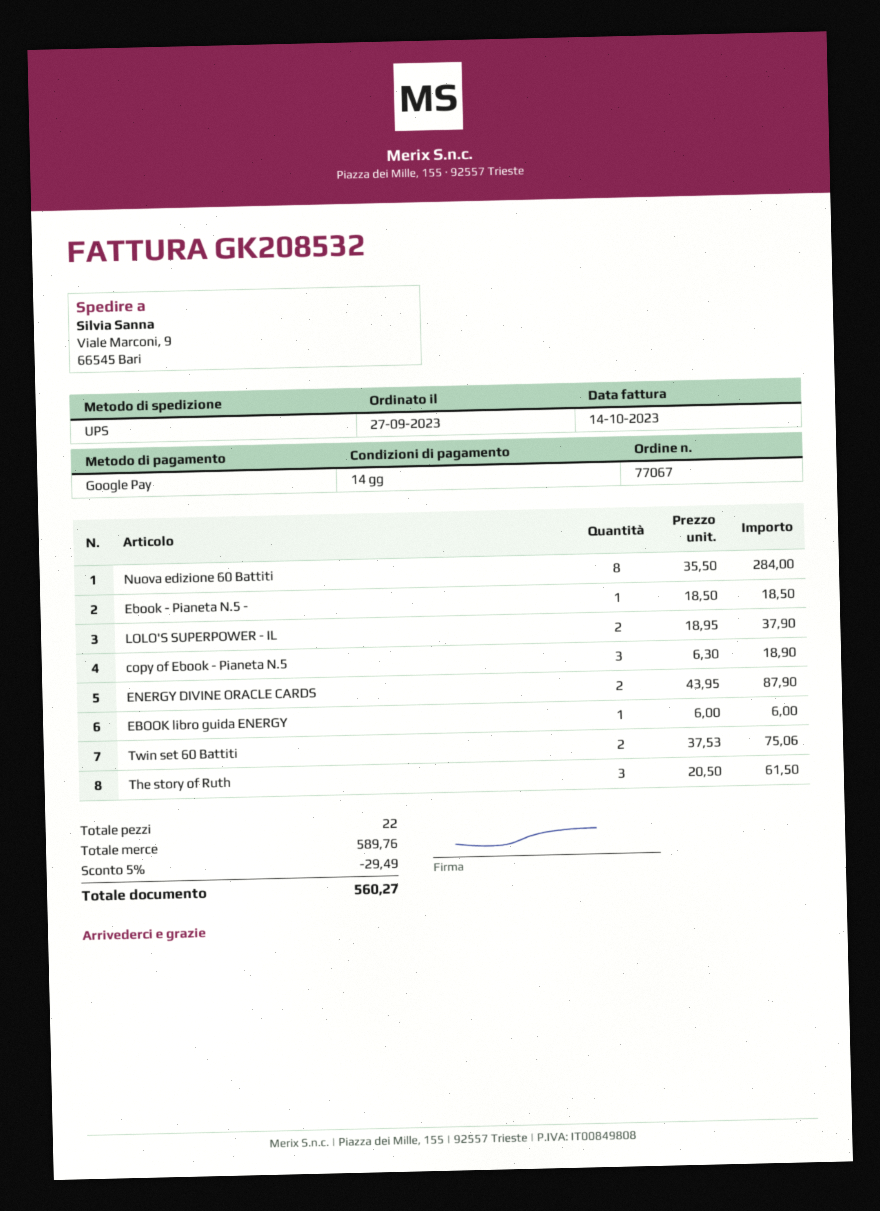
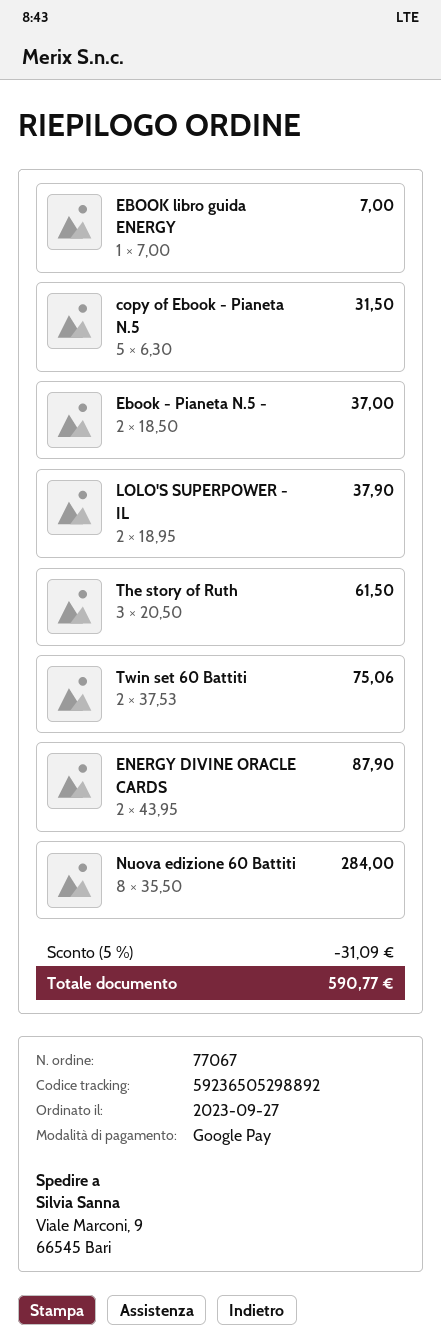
Ebook - Pianeta N.5 -: 1 x 18.50 = 18.50 -> 2 x 18.50 = 37.00
copy of Ebook - Pianeta N.5: 3 x 6.30 = 18.90 -> 5 x 6.30 = 31.50
EBOOK libro guida ENERGY: 1 x 6.00 = 6.00 -> 1 x 7.00 = 7.00
discount: 5% = 29.49 -> 5% = 31.09
total: 560.27 -> 590.77

